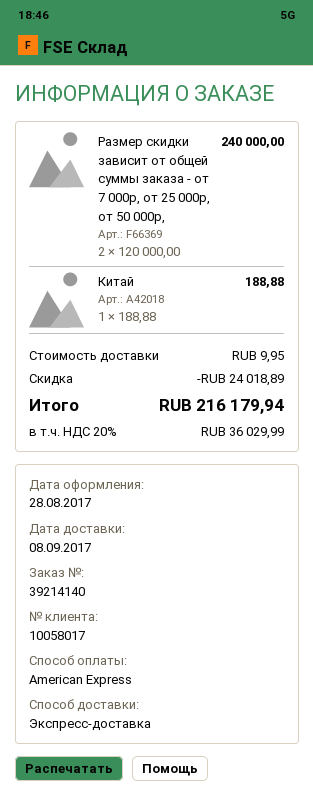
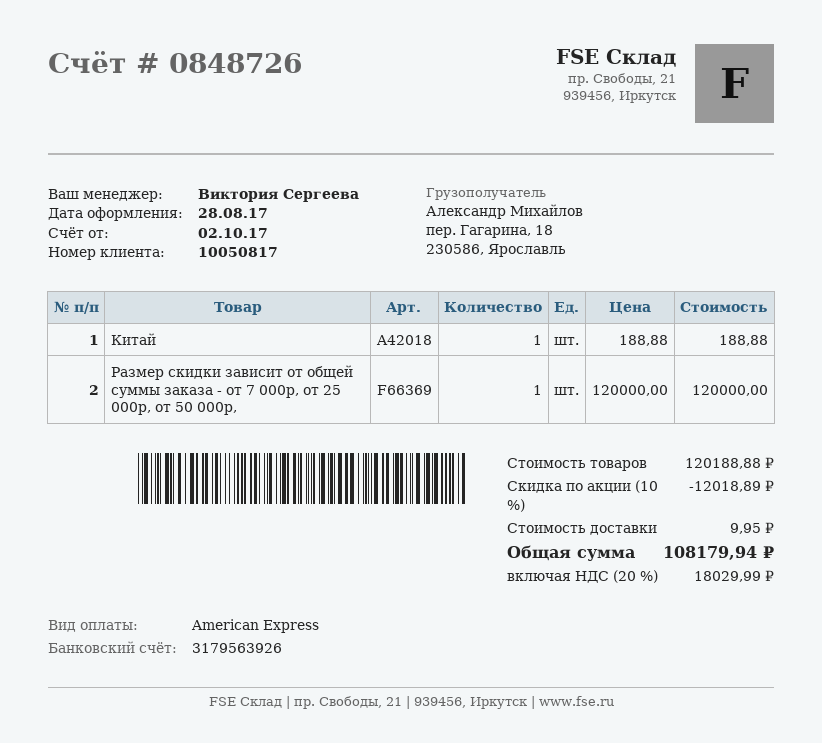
customer number: 10058017 -> 10050817
Размер скидки зависит от общей суммы заказа - от 7 000р, от 25 000р, от 50 000р,: 2 x 120000.00 = 240000.00 -> 1 x 120000.00 = 120000.00
discount: 24018.89 -> 12018.89
tax: 20% = 36029.99 -> 20% = 18029.99
total: 216179.94 -> 108179.94

